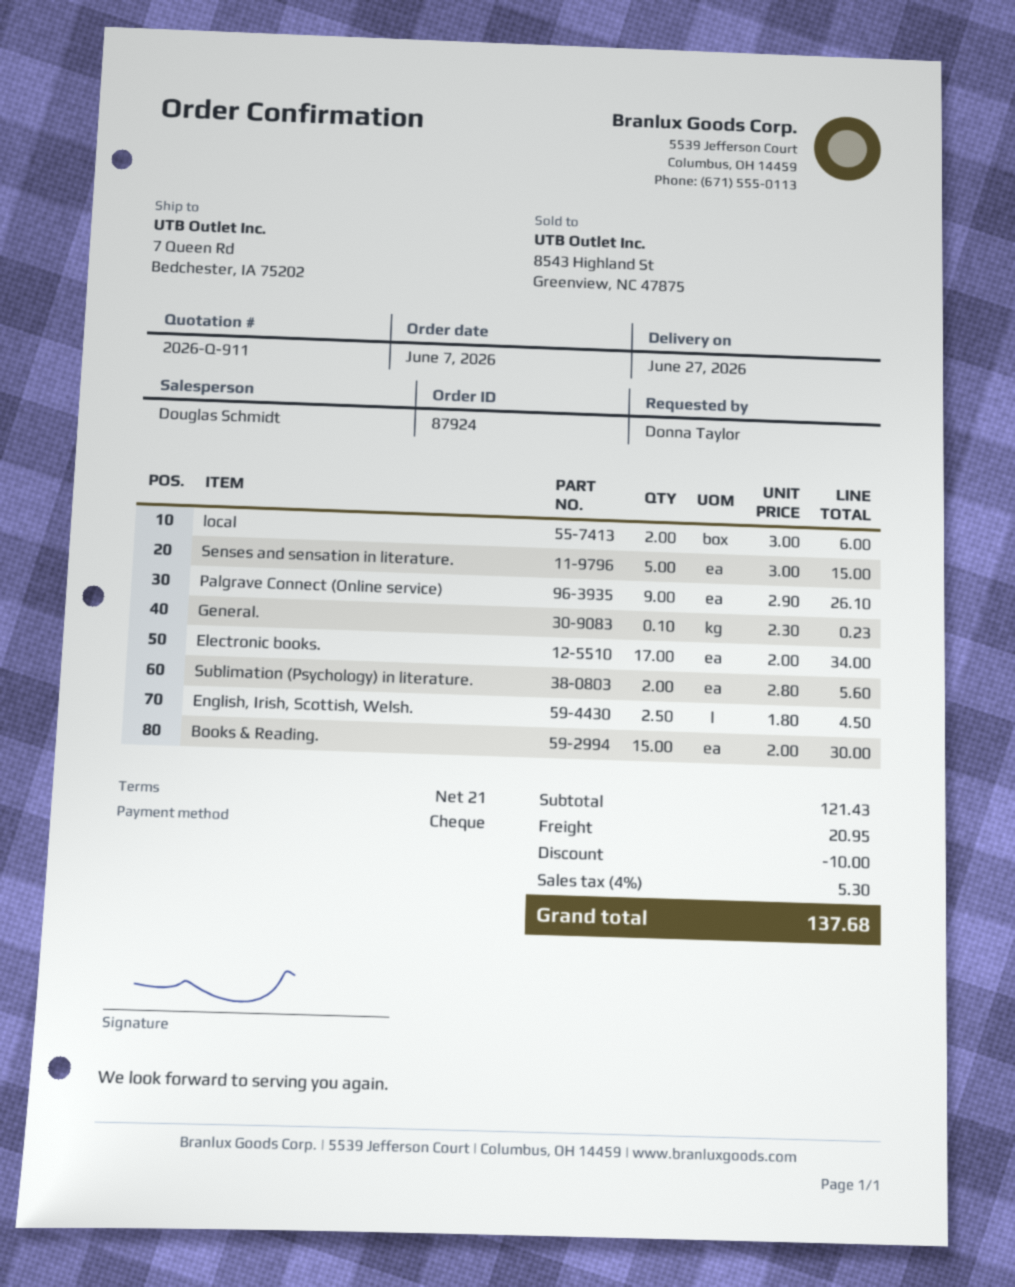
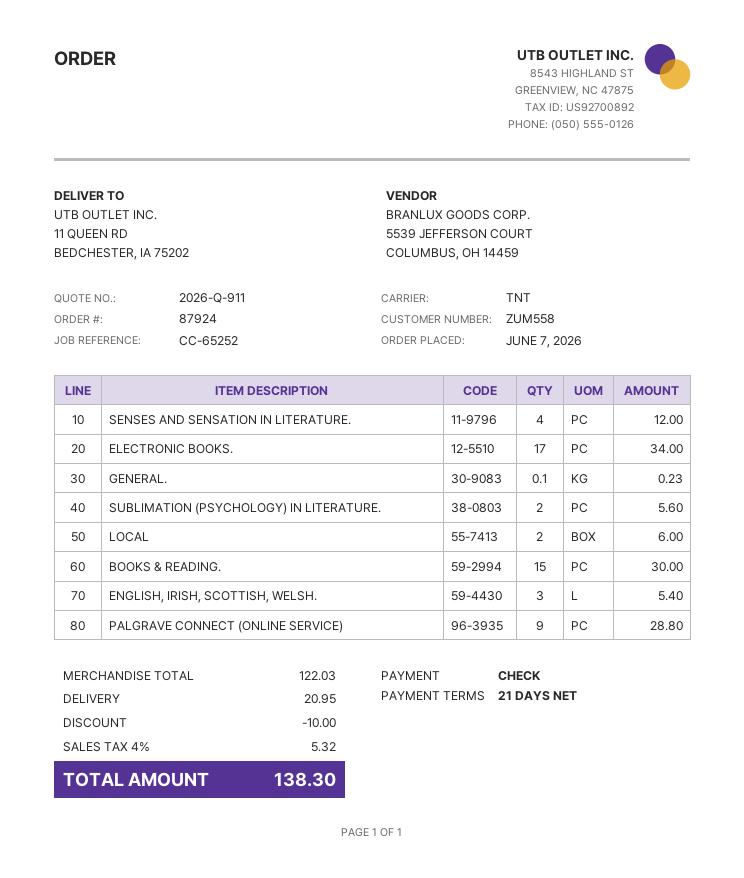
ship to: 7 Queen Rd, Bedchester, IA 75202 -> 11 QUEEN RD, BEDCHESTER, IA 75202
Senses and sensation in literature.: 5 for 15.00 -> 4 for 12.00
Palgrave Connect (Online service): 9 for 26.10 -> 9 for 28.80
English, Irish, Scottish, Welsh.: 2.5 for 4.50 -> 3 for 5.40
subtotal: 121.43 -> 122.03
tax: 4% = 5.30 -> 4% = 5.32
total: 137.68 -> 138.30

